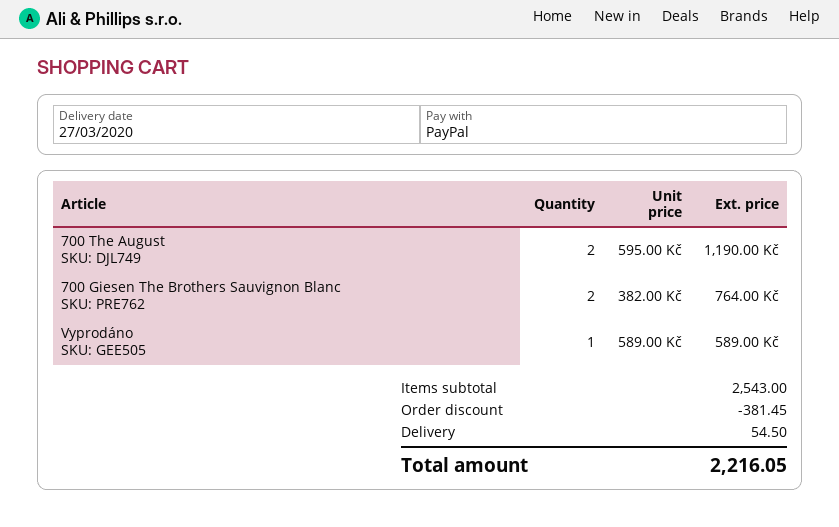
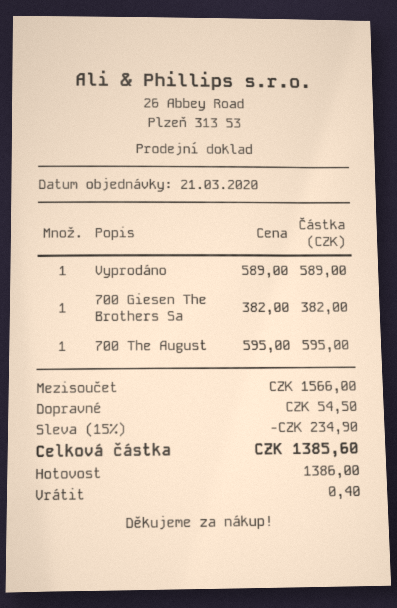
payment method: PayPal -> cash
700 The August: 2 x 595.00 = 1190.00 -> 1 x 595.00 = 595.00
700 Giesen The Brothers Sauvignon Blanc: 2 x 382.00 = 764.00 -> 1 x 382.00 = 382.00
subtotal: 2543.00 -> 1566.00
discount: 381.45 -> 234.90
total: 2216.05 -> 1385.60

